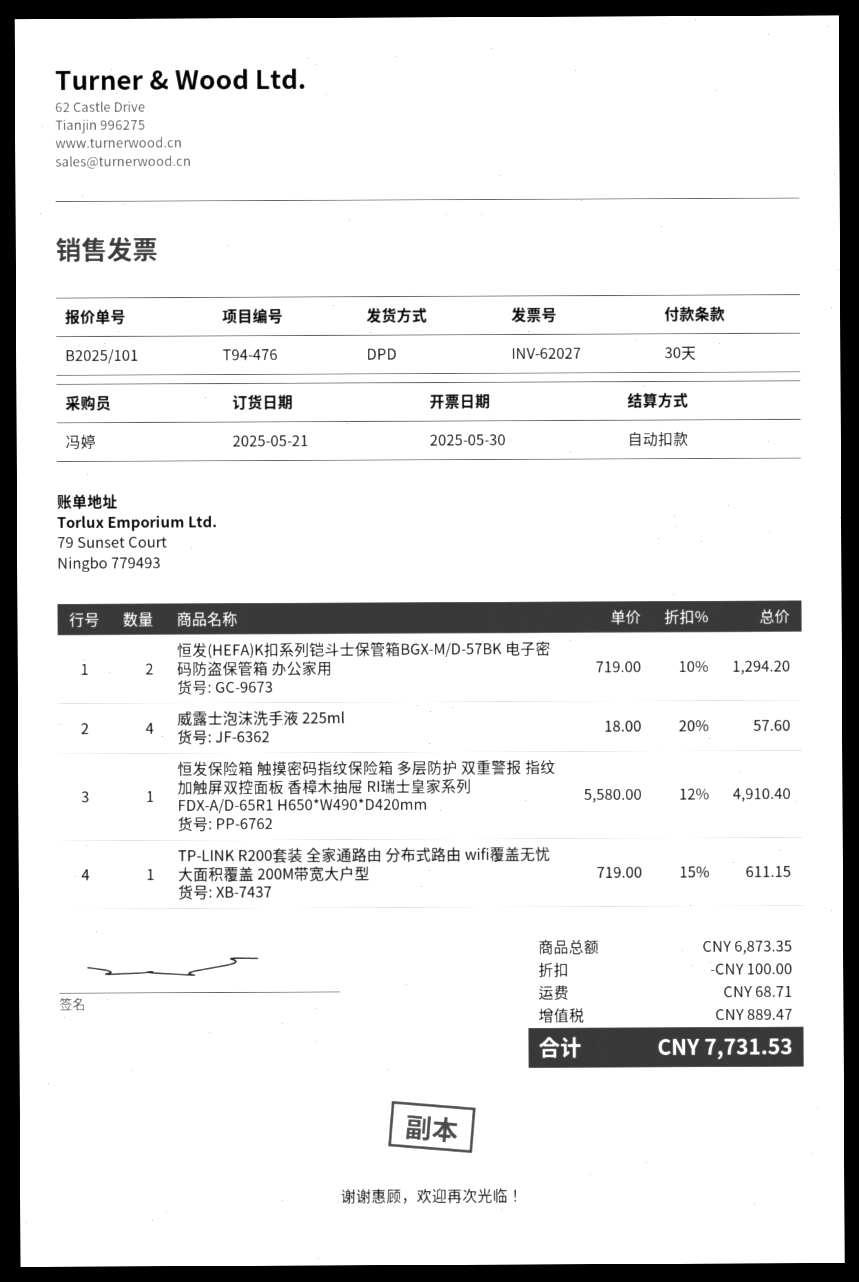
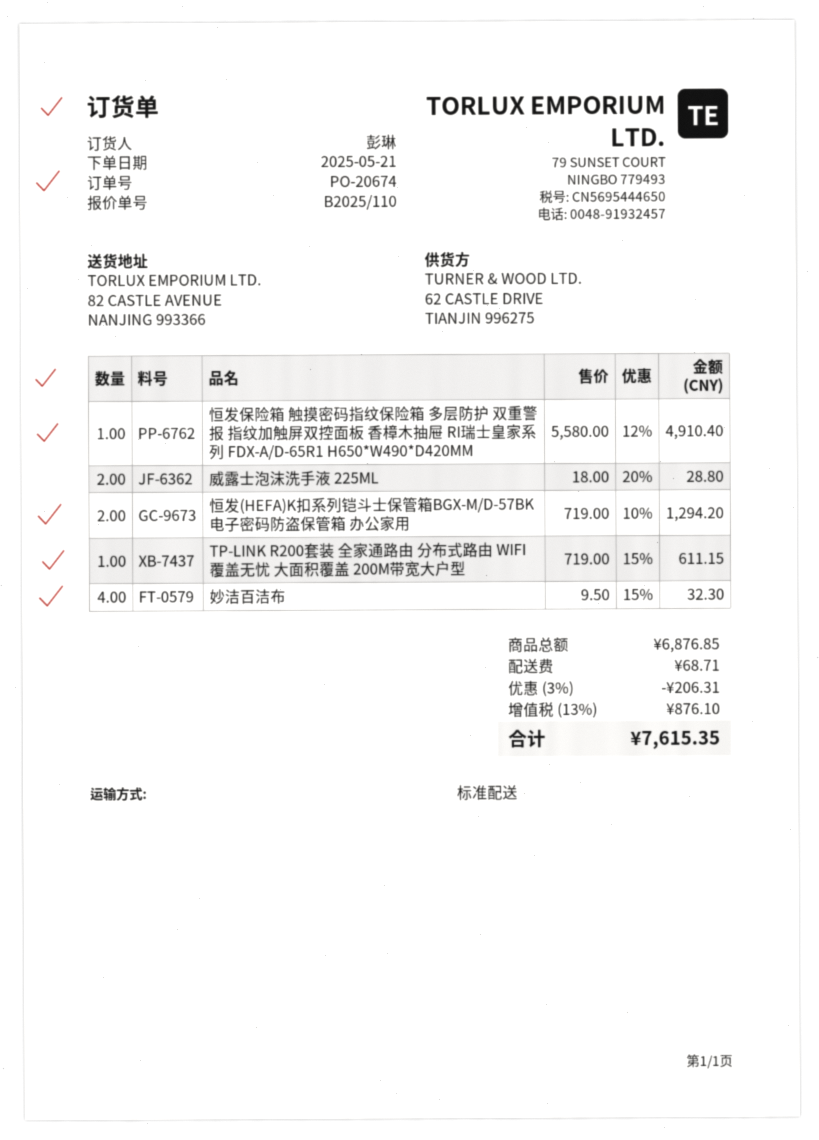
quote number: B2025/101 -> B2025/110
ordered by: 冯婷 -> 彭琳
shipping method: DPD -> standard
威露士泡沫洗手液 225ml: 4 x 18.00 - 20% = 57.60 -> 2 x 18.00 - 20% = 28.80
妙洁百洁布: none -> 4 x 9.50 - 15% = 32.30
subtotal: 6873.35 -> 6876.85
discount: 100.00 -> 206.31
tax: 889.47 -> 876.10
total: 7731.53 -> 7615.35

